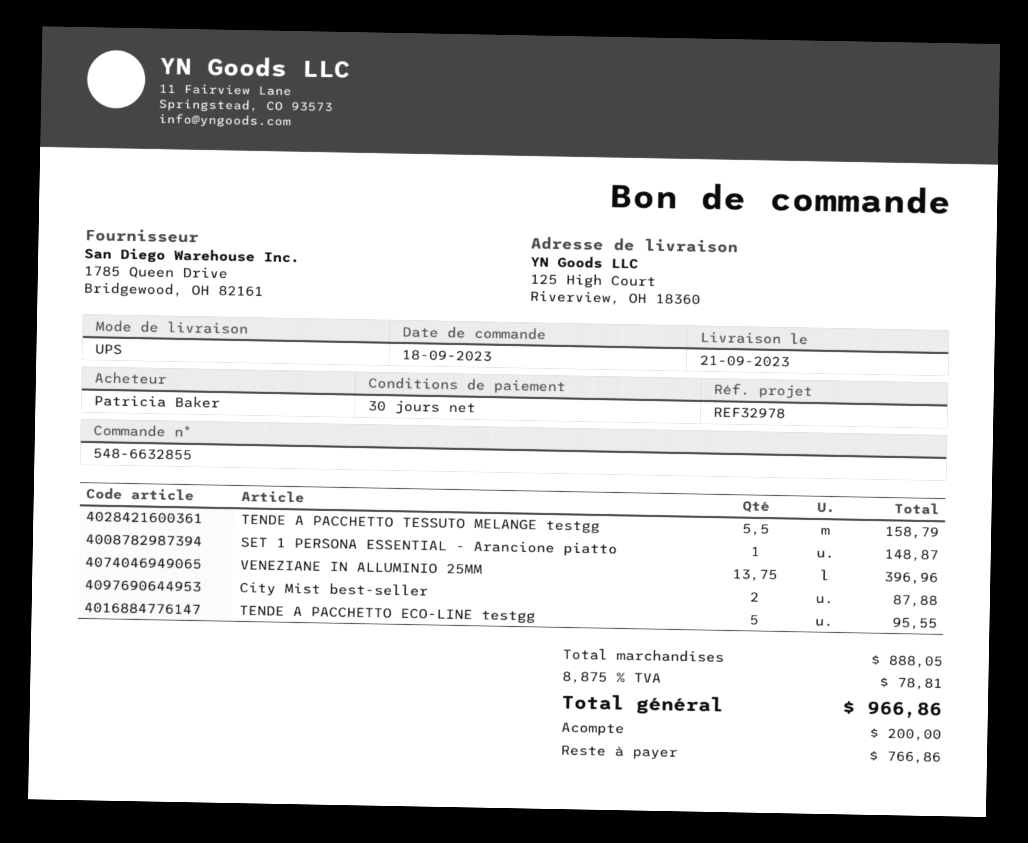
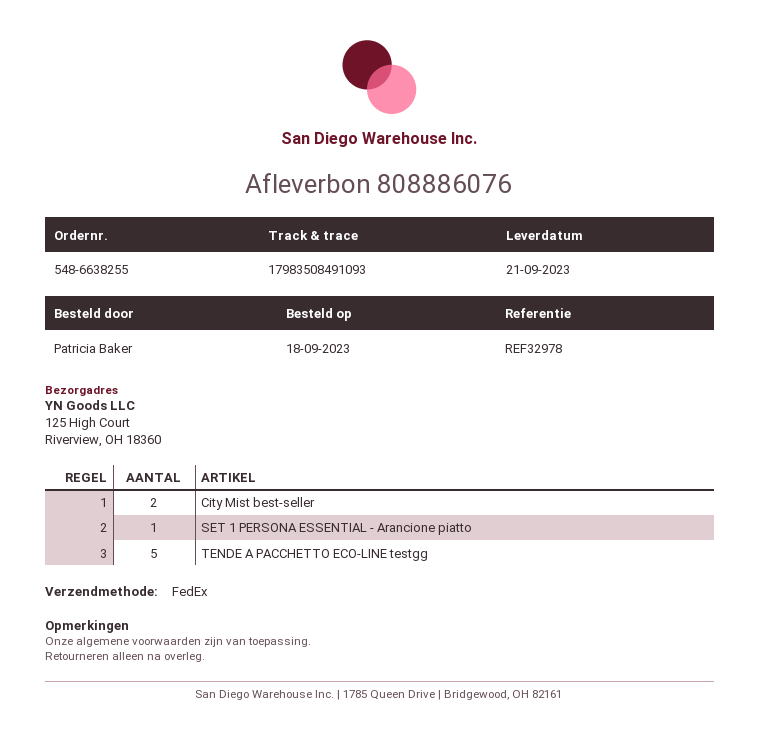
order number: 548-6632855 -> 548-6638255
shipping method: UPS -> FedEx
TENDE A PACCHETTO TESSUTO MELANGE testgg: 5.5 -> none
VENEZIANE IN ALLUMINIO 25MM: 13.75 -> none

